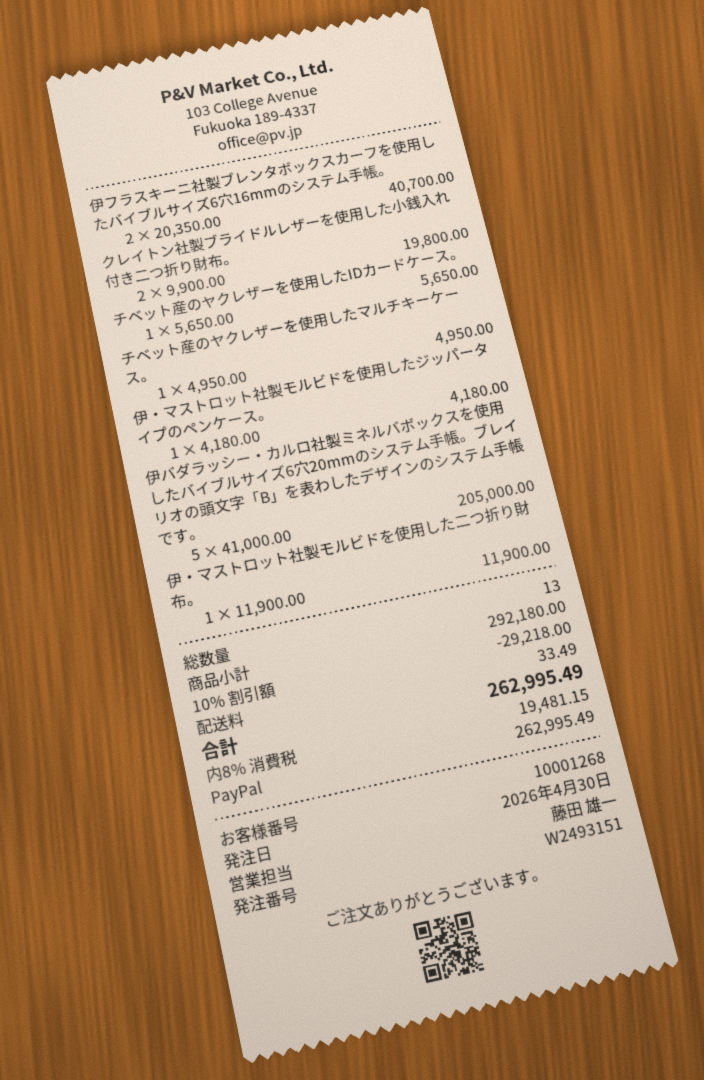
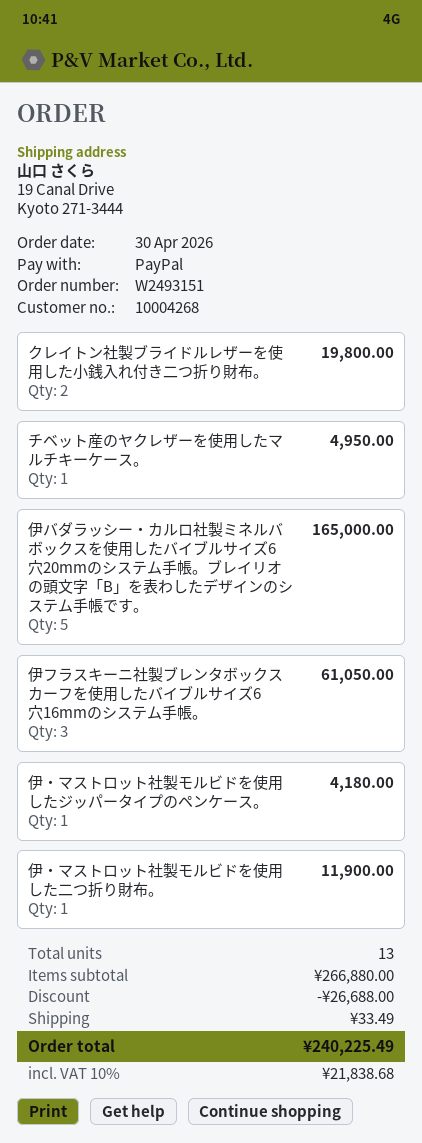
customer number: 10001268 -> 10004268
伊フラスキーニ社製ブレンタボックスカーフを使用したバイブルサイズ6穴16mmのシステム手帳。: 2 for 40700.00 -> 3 for 61050.00
チベット産のヤクレザーを使用したIDカードケース。: 1 for 5650.00 -> none
伊バダラッシー・カルロ社製ミネルバボックスを使用したバイブルサイズ6穴20mmのシステム手帳。ブレイリオの頭文字「B」を表わしたデザインのシステム手帳です。: 5 for 205000.00 -> 5 for 165000.00
subtotal: 292180.00 -> 266880.00
discount: 29218.00 -> 26688.00
tax: 8% = 19481.15 -> 10% = 21838.68
total: 262995.49 -> 240225.49

